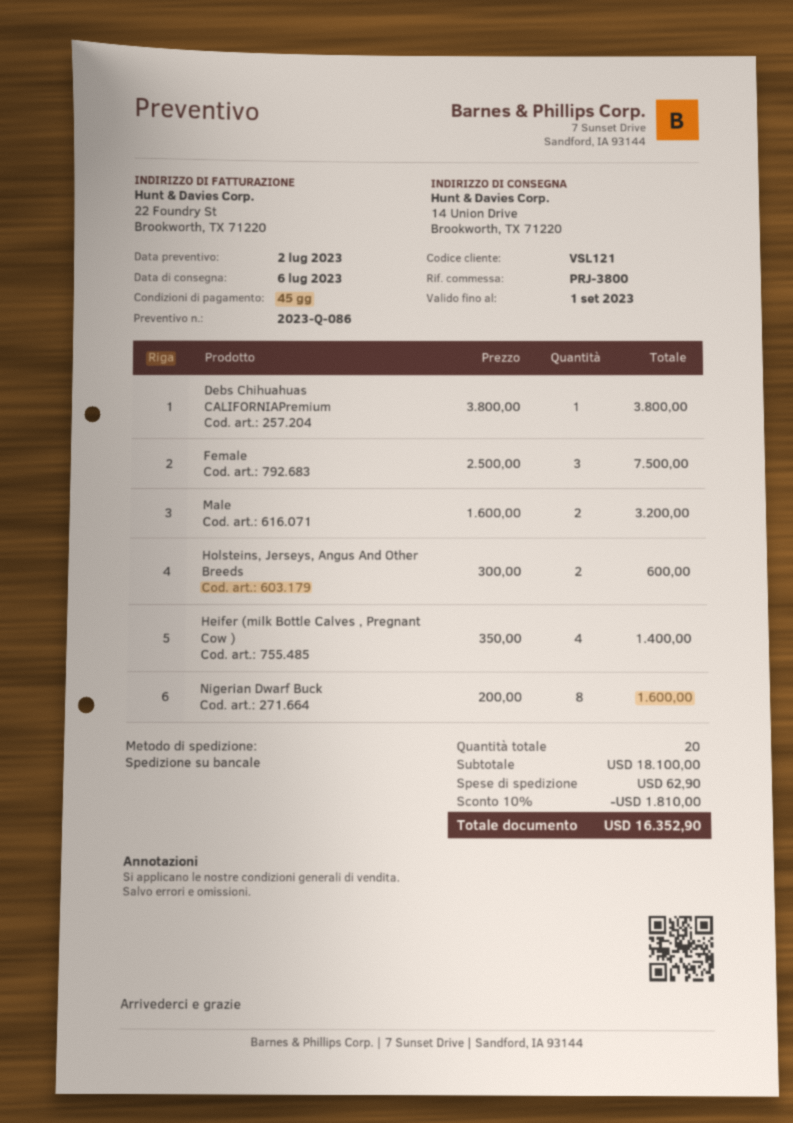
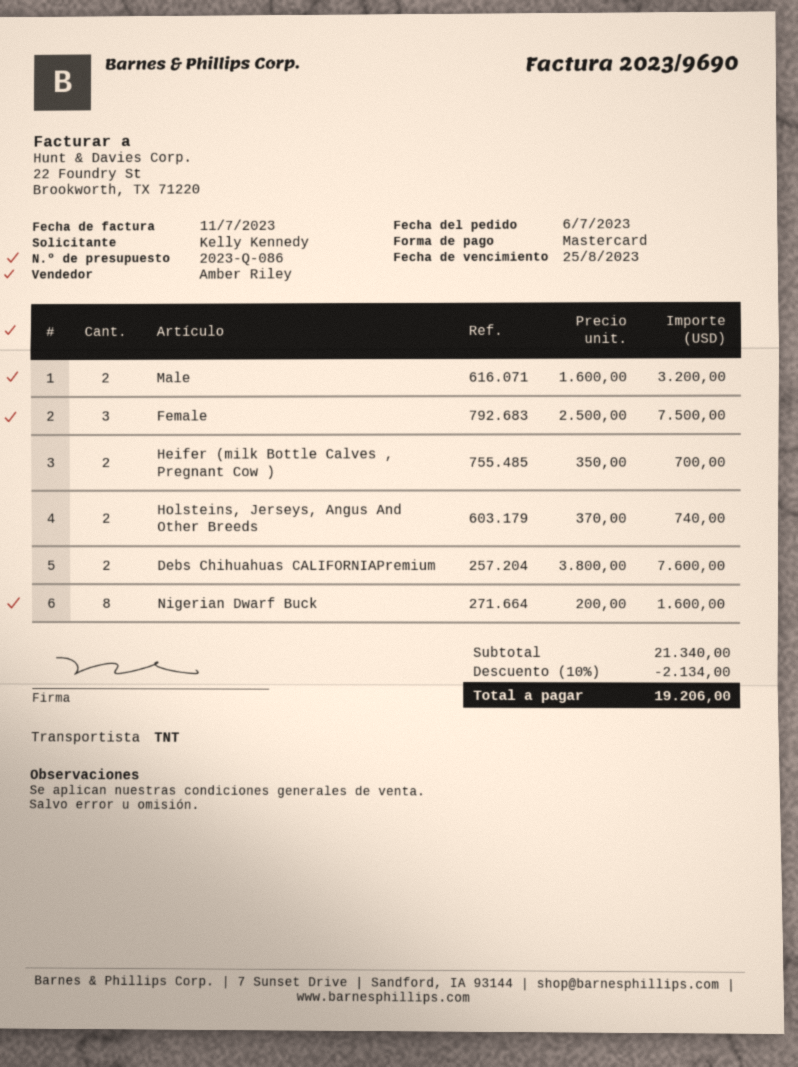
shipping method: pallet freight -> TNT
Debs Chihuahuas CALIFORNIAPremium: 1 x 3800.00 = 3800.00 -> 2 x 3800.00 = 7600.00
Holsteins, Jerseys, Angus And Other Breeds: 2 x 300.00 = 600.00 -> 2 x 370.00 = 740.00
Heifer (milk Bottle Calves , Pregnant Cow ): 4 x 350.00 = 1400.00 -> 2 x 350.00 = 700.00
subtotal: 18100.00 -> 21340.00
discount: 10% = 1810.00 -> 10% = 2134.00
shipping: 62.90 -> none
total: 16352.90 -> 19206.00

